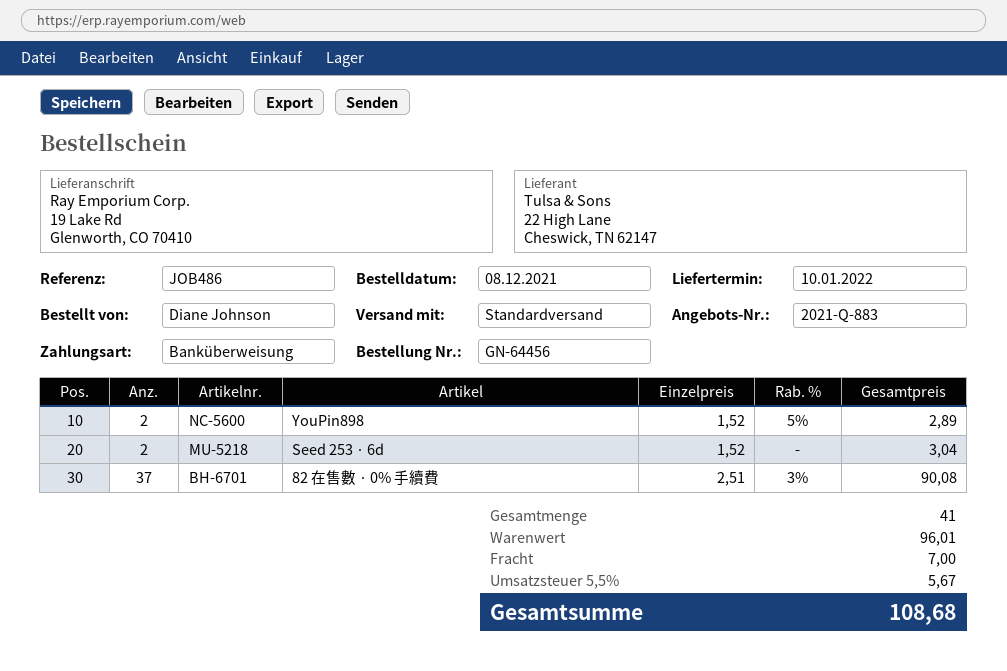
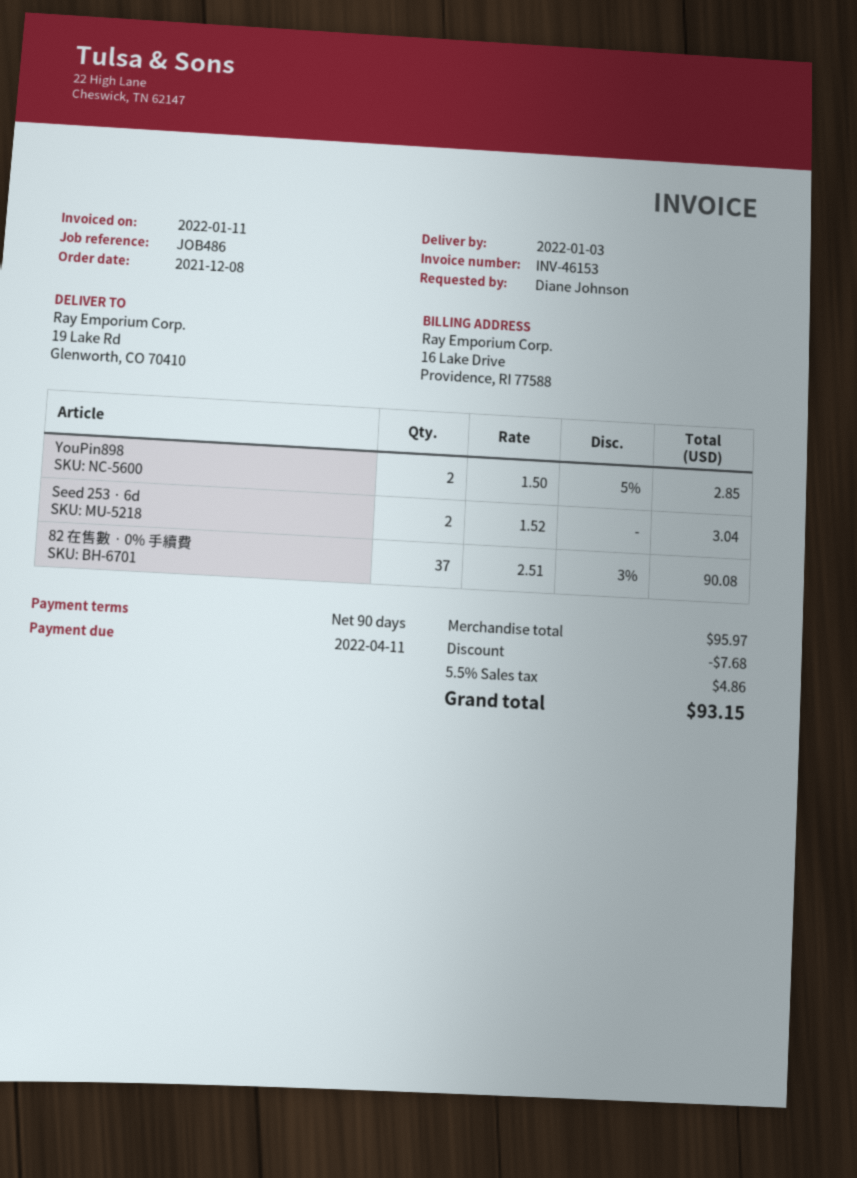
delivery date: 2022-01-10 -> 2022-01-03
YouPin898: 2 x 1.52 - 5% = 2.89 -> 2 x 1.50 - 5% = 2.85
subtotal: 96.01 -> 95.97
discount: none -> 7.68
shipping: 7.00 -> none
tax: 5.5% = 5.67 -> 5.5% = 4.86
total: 108.68 -> 93.15

